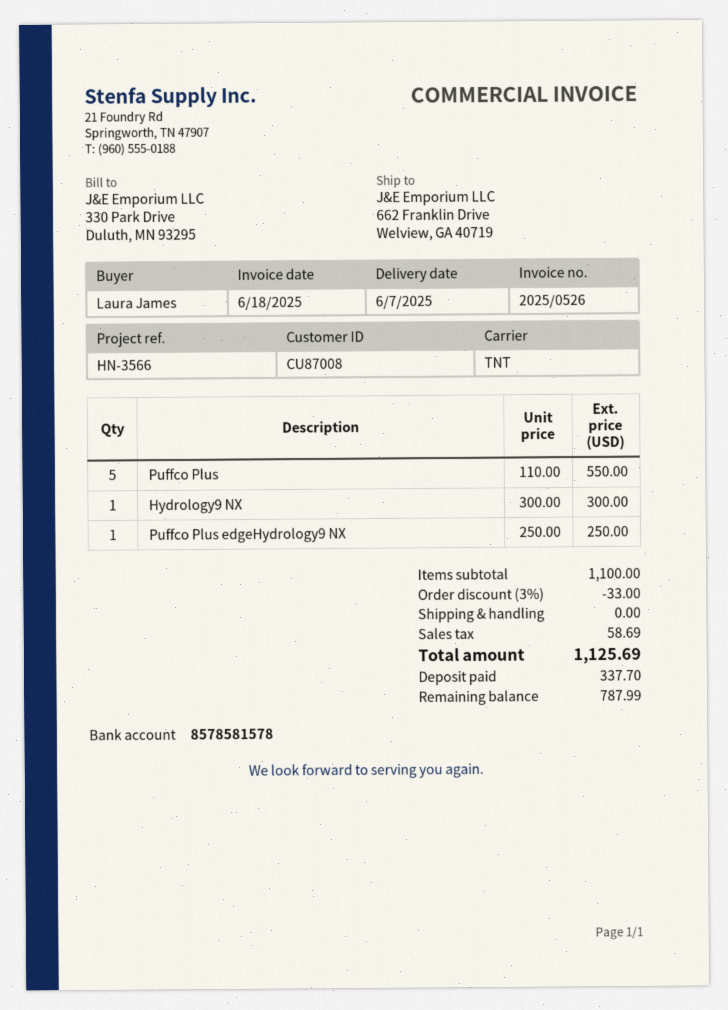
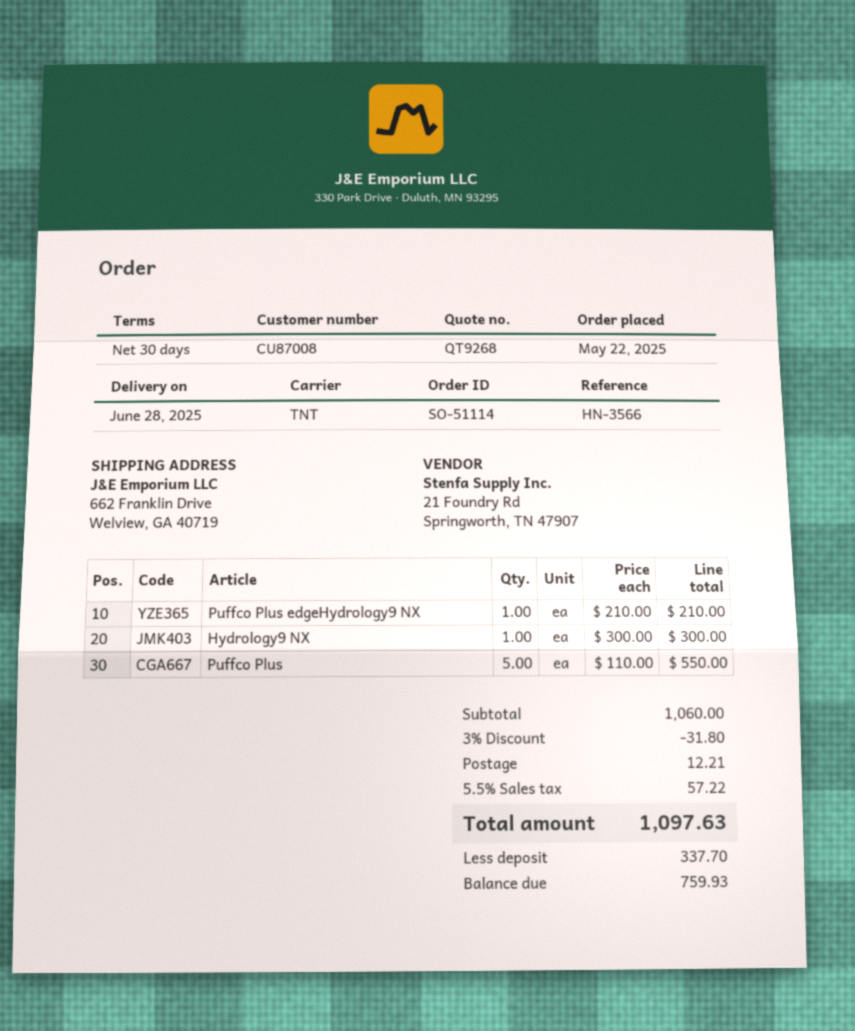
delivery date: 2025-06-07 -> 2025-06-28
Puffco Plus edgeHydrology9 NX: 1 x 250.00 = 250.00 -> 1 x 210.00 = 210.00
subtotal: 1100.00 -> 1060.00
discount: 3% = 33.00 -> 3% = 31.80
shipping: 0.00 -> 12.21
tax: 58.69 -> 57.22
total: 1125.69 -> 1097.63
balance: 787.99 -> 759.93

